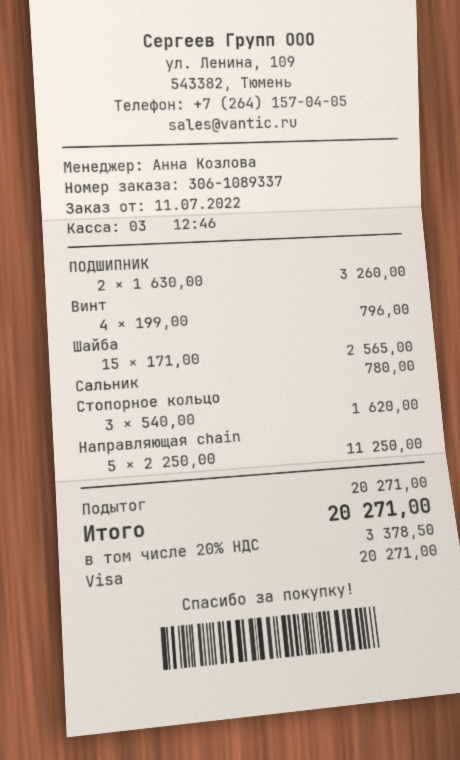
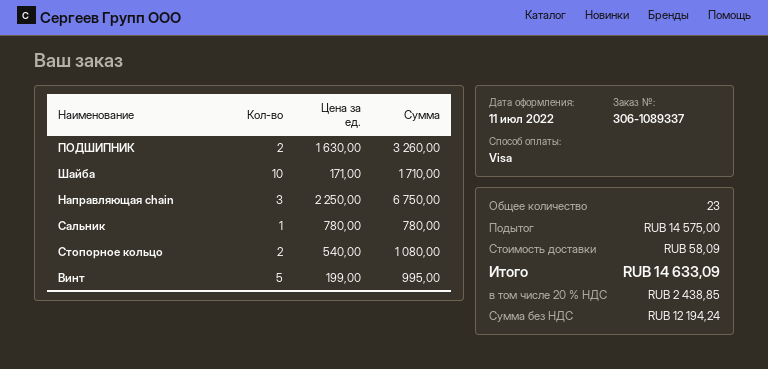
Винт: 4 x 199.00 = 796.00 -> 5 x 199.00 = 995.00
Шайба: 15 x 171.00 = 2565.00 -> 10 x 171.00 = 1710.00
Стопорное кольцо: 3 x 540.00 = 1620.00 -> 2 x 540.00 = 1080.00
Направляющая chain: 5 x 2250.00 = 11250.00 -> 3 x 2250.00 = 6750.00
subtotal: 20271.00 -> 14575.00
shipping: none -> 58.09
tax: 20% = 3378.50 -> 20% = 2438.85
total: 20271.00 -> 14633.09

